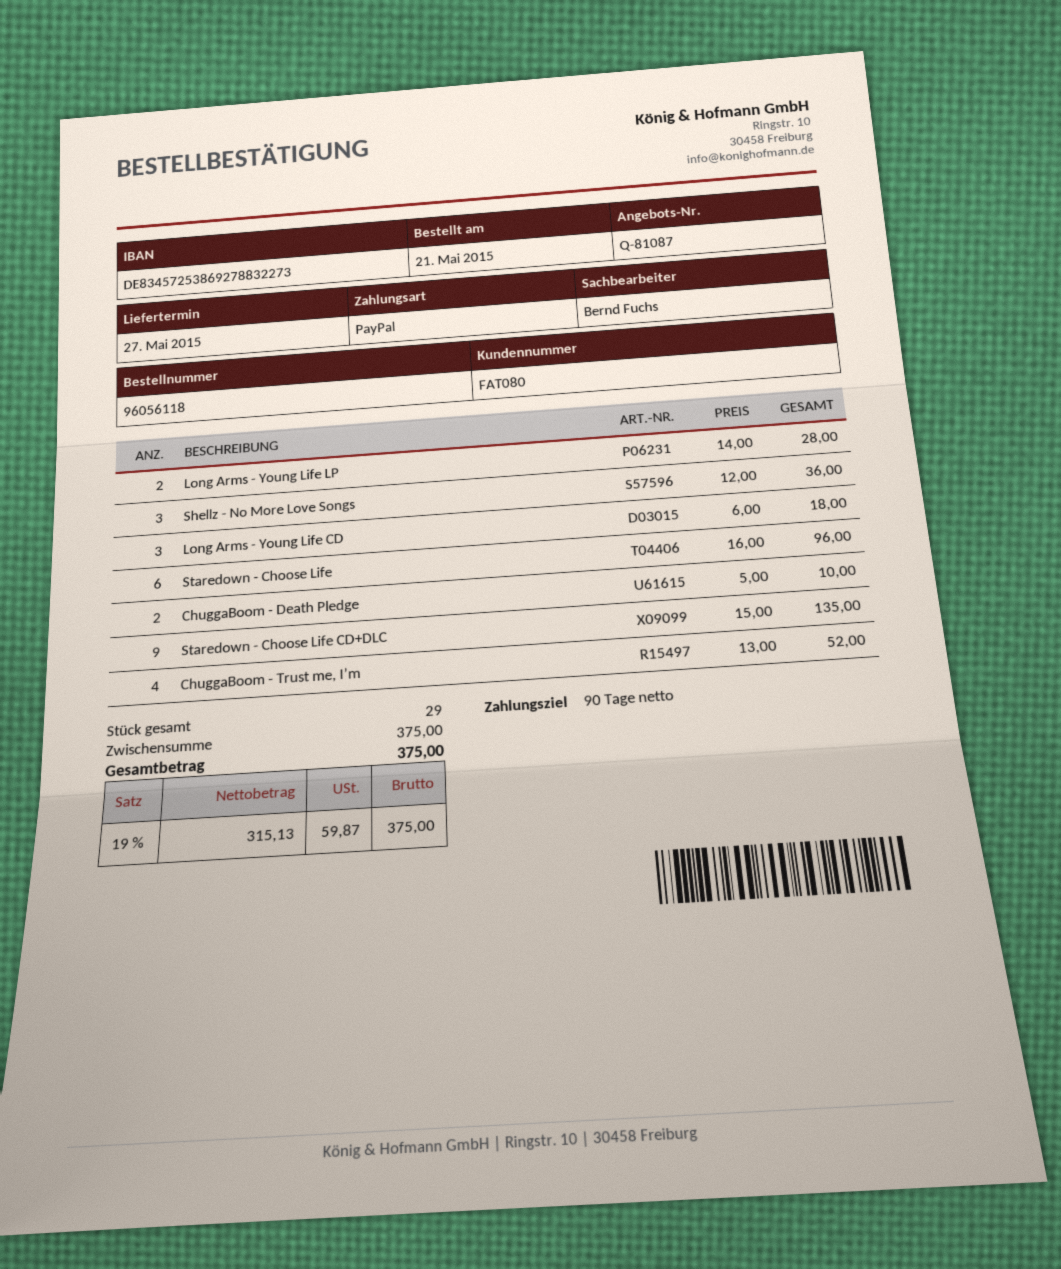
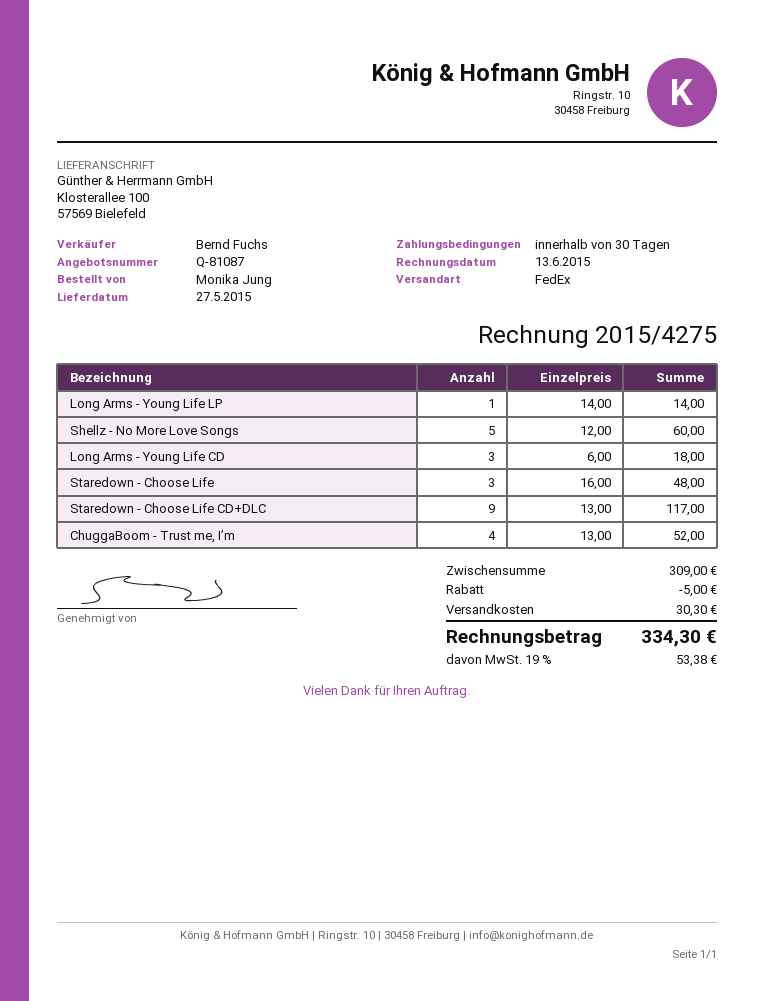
payment terms: 90 days -> 30 days
Long Arms - Young Life LP: 2 x 14.00 = 28.00 -> 1 x 14.00 = 14.00
Shellz - No More Love Songs: 3 x 12.00 = 36.00 -> 5 x 12.00 = 60.00
Staredown - Choose Life: 6 x 16.00 = 96.00 -> 3 x 16.00 = 48.00
ChuggaBoom - Death Pledge: 2 x 5.00 = 10.00 -> none
Staredown - Choose Life CD+DLC: 9 x 15.00 = 135.00 -> 9 x 13.00 = 117.00
subtotal: 375.00 -> 309.00
discount: none -> 5.00
shipping: none -> 30.30
tax: 19% = 59.87 -> 19% = 53.38
total: 375.00 -> 334.30

